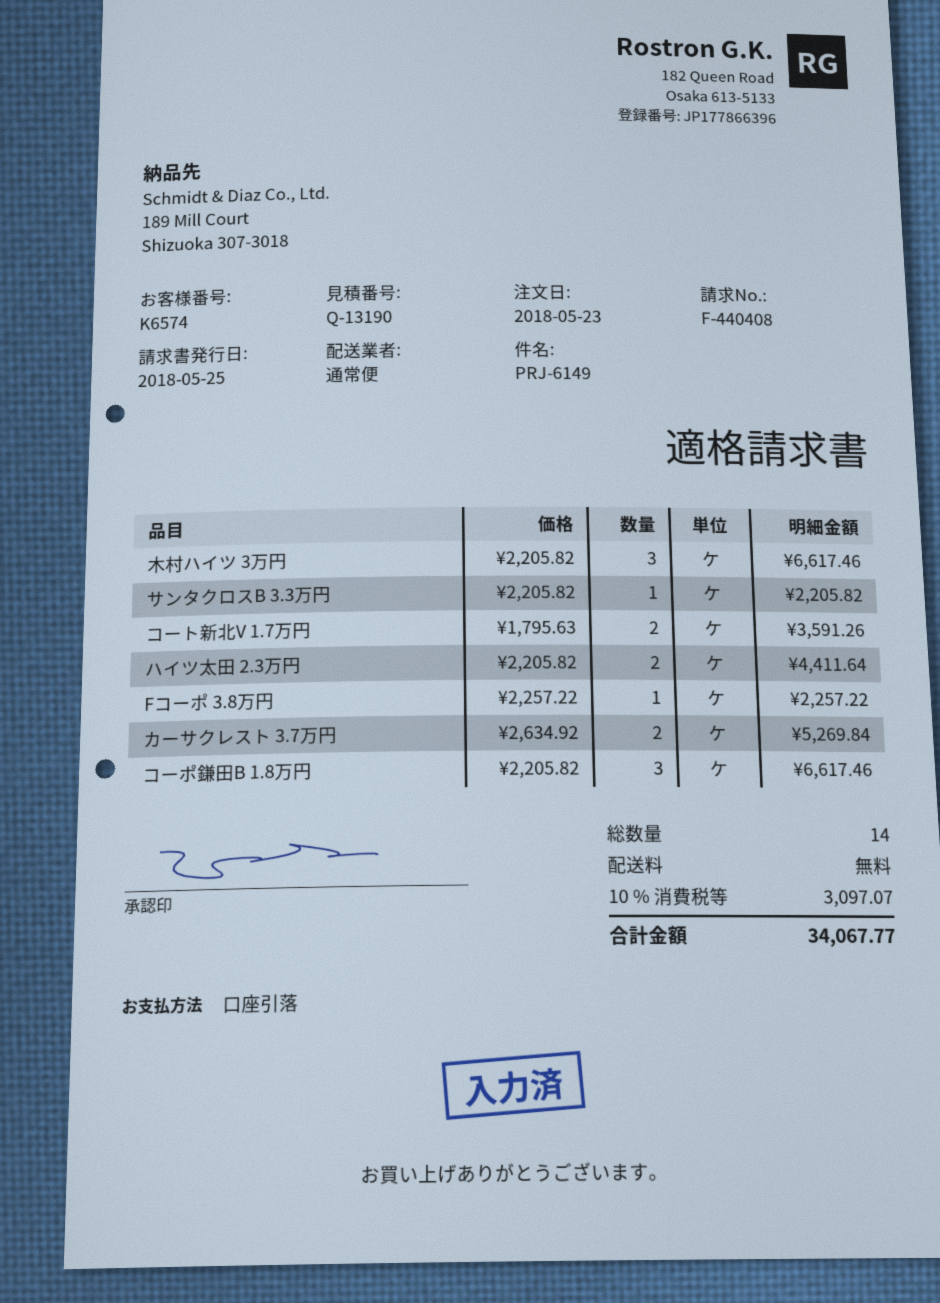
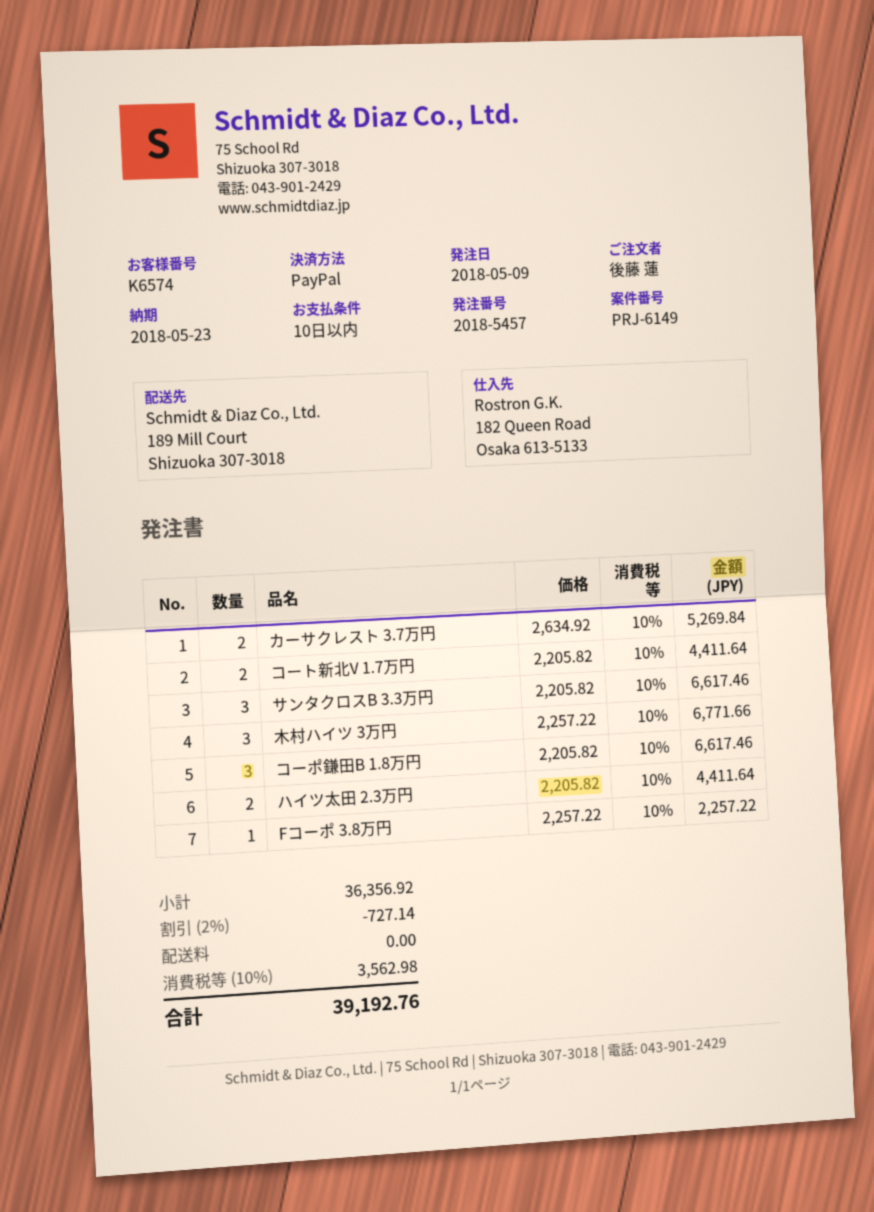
order date: 2018-05-23 -> 2018-05-09
payment method: direct debit -> PayPal
木村ハイツ 3万円: 3 x 2205.82 = 6617.46 -> 3 x 2257.22 = 6771.66
サンタクロスB 3.3万円: 1 x 2205.82 = 2205.82 -> 3 x 2205.82 = 6617.46
コート新北V 1.7万円: 2 x 1795.63 = 3591.26 -> 2 x 2205.82 = 4411.64
discount: none -> 2% = 727.14
tax: 10% = 3097.07 -> 10% = 3562.98
total: 34067.77 -> 39192.76

